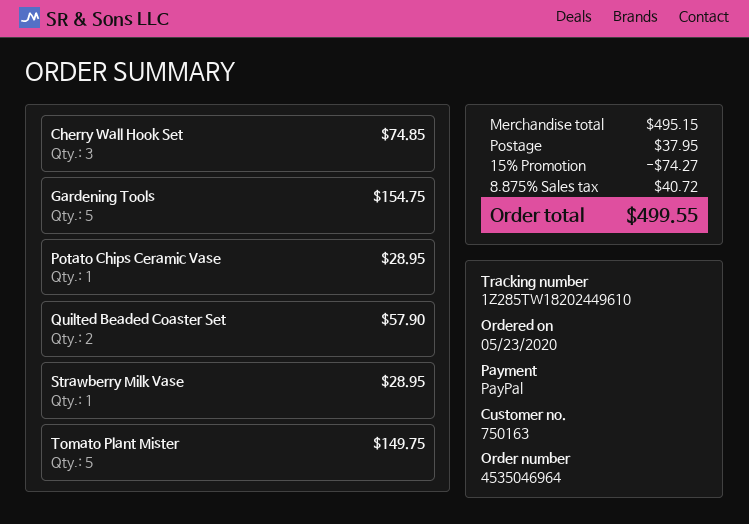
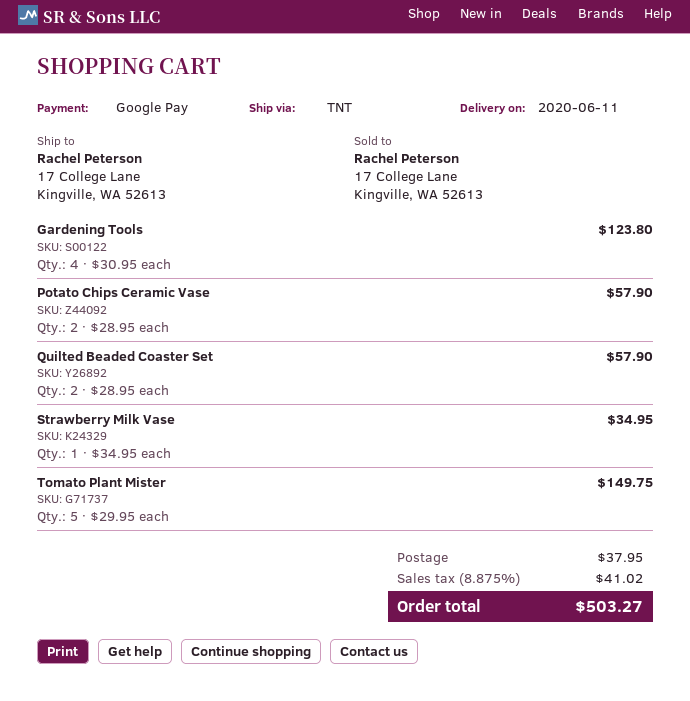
payment method: PayPal -> Google Pay
Cherry Wall Hook Set: 3 for 74.85 -> none
Gardening Tools: 5 for 154.75 -> 4 for 123.80
Potato Chips Ceramic Vase: 1 for 28.95 -> 2 for 57.90
Strawberry Milk Vase: 1 for 28.95 -> 1 for 34.95
discount: 15% = 74.27 -> none
tax: 8.875% = 40.72 -> 8.875% = 41.02
total: 499.55 -> 503.27

